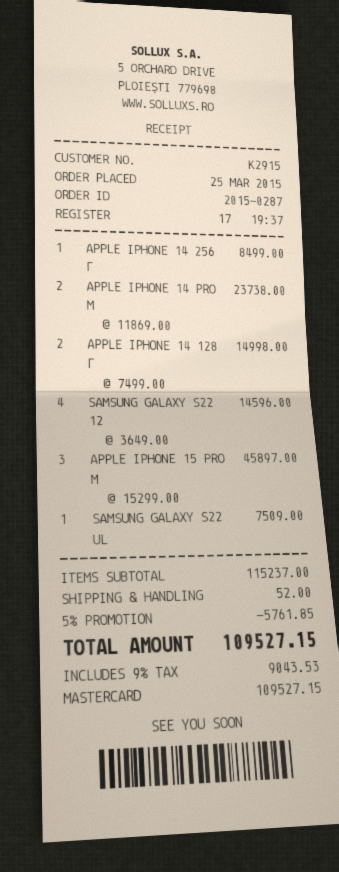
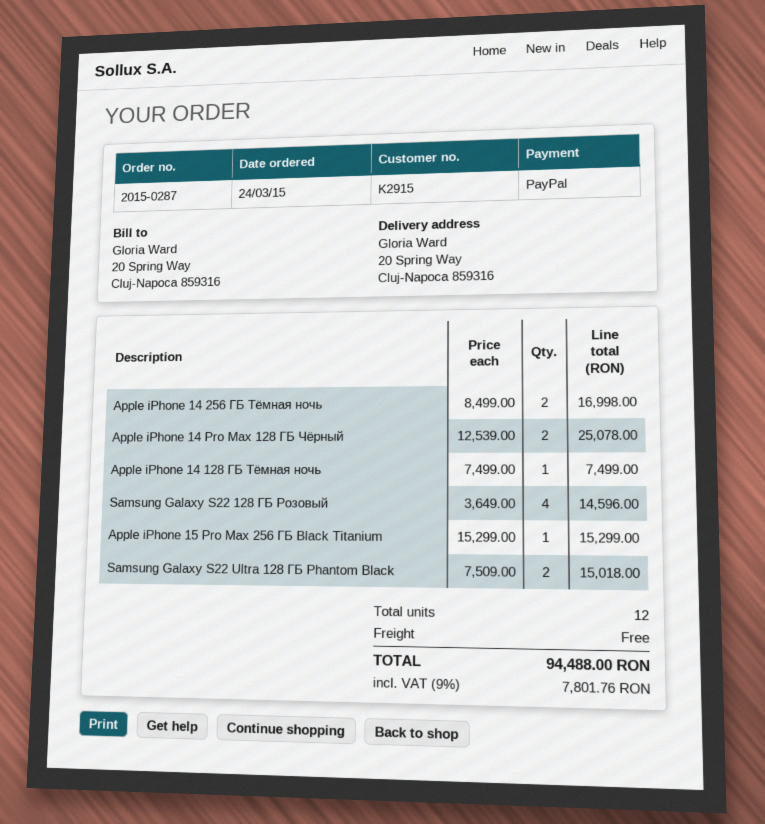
order date: 2015-03-25 -> 2015-03-24
payment method: Mastercard -> PayPal
APPLE IPHONE 14 256 Г: 1 x 8499.00 = 8499.00 -> 2 x 8499.00 = 16998.00
APPLE IPHONE 14 PRO M: 2 x 11869.00 = 23738.00 -> 2 x 12539.00 = 25078.00
APPLE IPHONE 14 128 Г: 2 x 7499.00 = 14998.00 -> 1 x 7499.00 = 7499.00
APPLE IPHONE 15 PRO M: 3 x 15299.00 = 45897.00 -> 1 x 15299.00 = 15299.00
SAMSUNG GALAXY S22 UL: 1 x 7509.00 = 7509.00 -> 2 x 7509.00 = 15018.00
discount: 5% = 5761.85 -> none
shipping: 52.00 -> 0.00
tax: 9% = 9043.53 -> 9% = 7801.76
total: 109527.15 -> 94488.00

